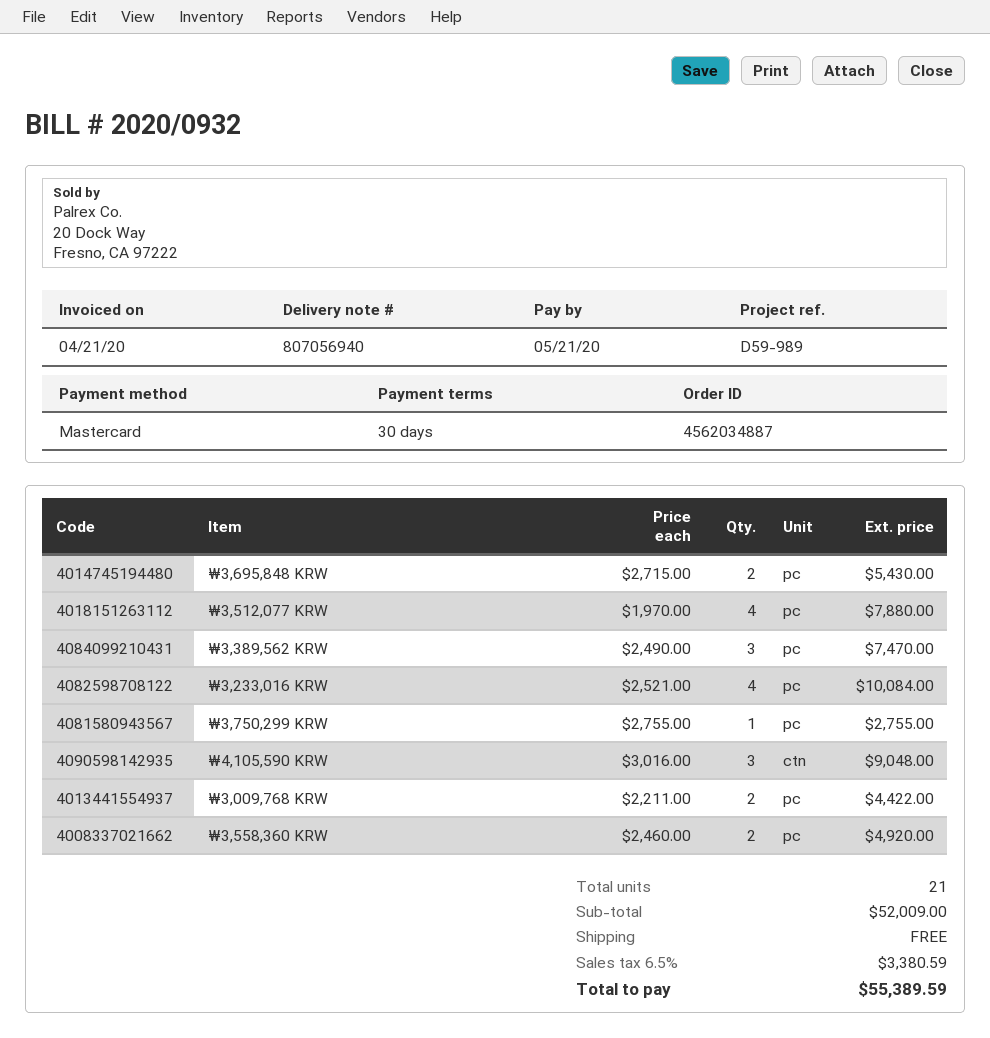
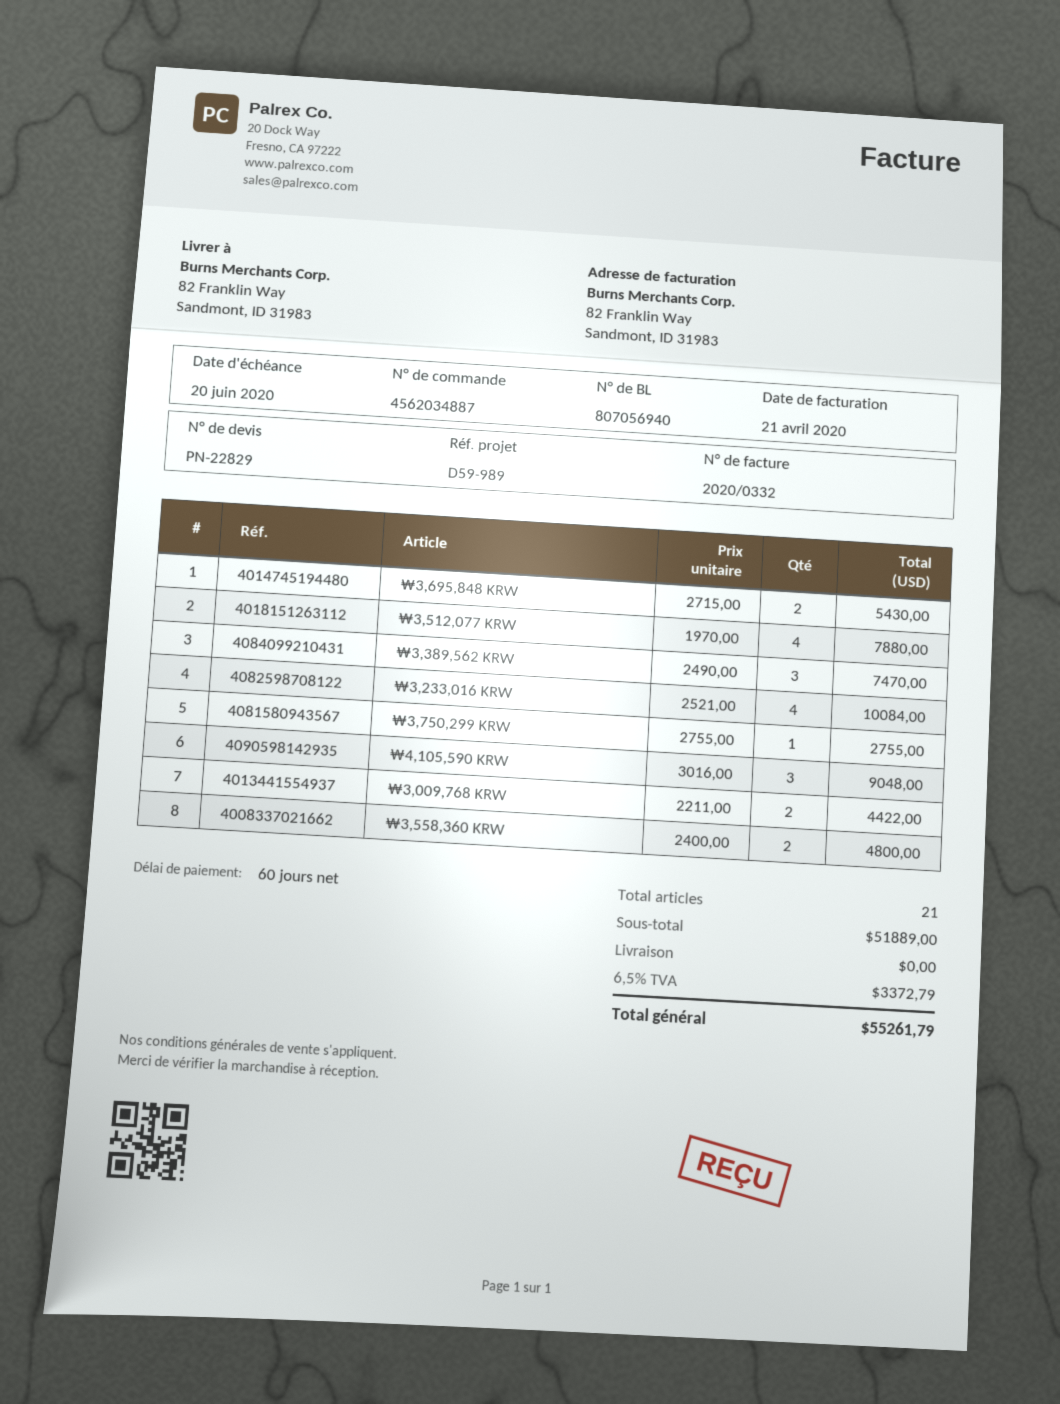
invoice number: 2020/0932 -> 2020/0332
payment terms: 30 days -> 60 days
due date: 2020-05-21 -> 2020-06-20
₩3,558,360 KRW: 2 x 2460.00 = 4920.00 -> 2 x 2400.00 = 4800.00
subtotal: 52009.00 -> 51889.00
tax: 6.5% = 3380.59 -> 6.5% = 3372.79
total: 55389.59 -> 55261.79

